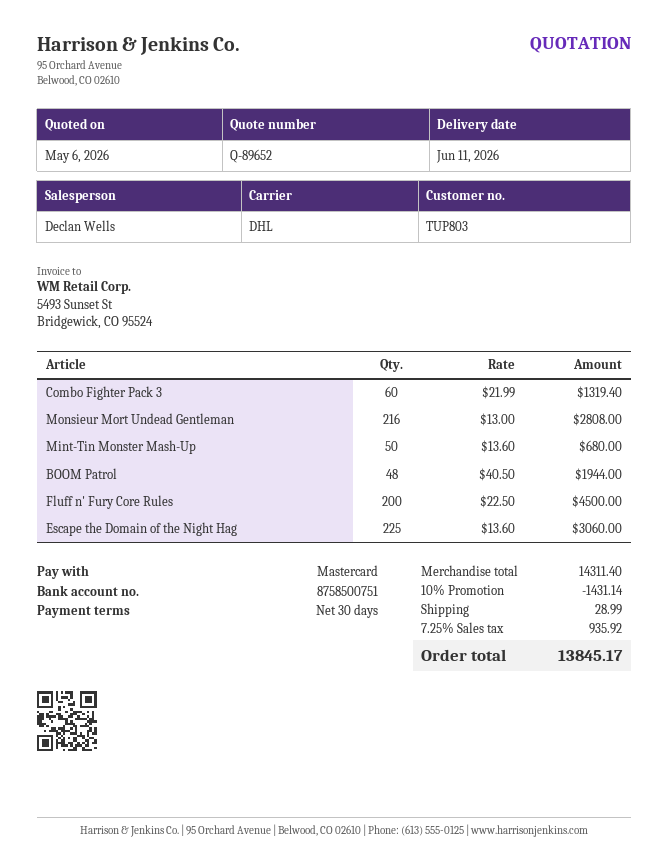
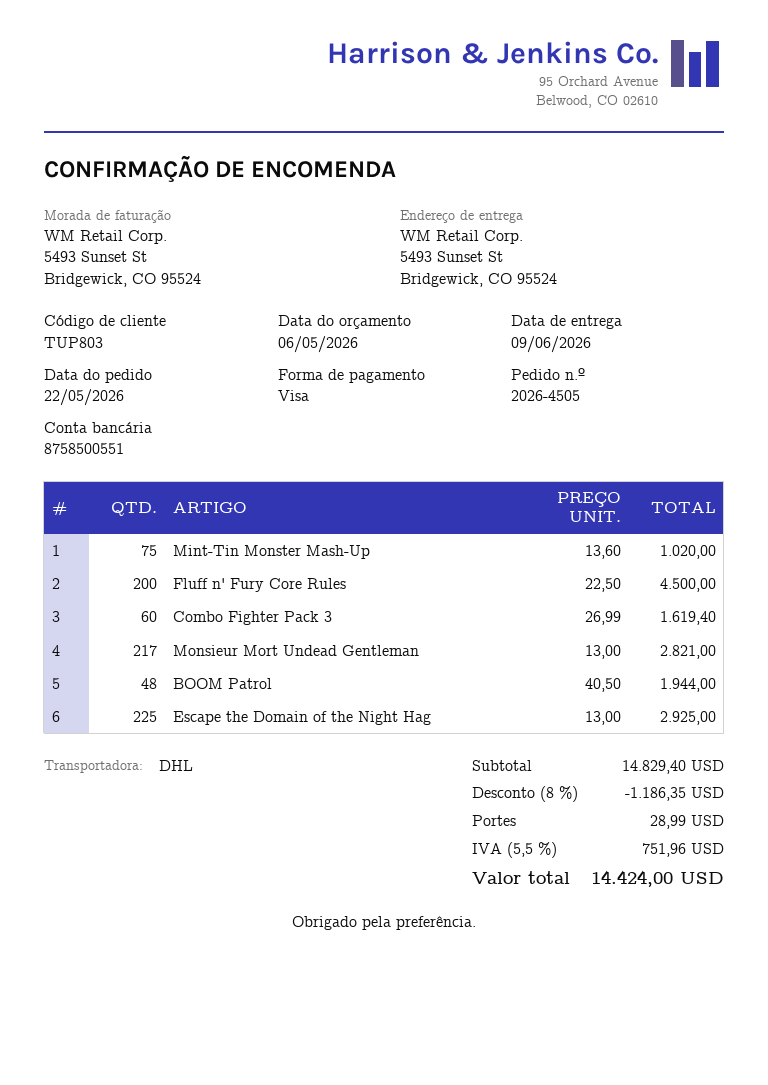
delivery date: 2026-06-11 -> 2026-06-09
payment method: Mastercard -> Visa
bank account: 8758500751 -> 8758500551
Combo Fighter Pack 3: 60 x 21.99 = 1319.40 -> 60 x 26.99 = 1619.40
Monsieur Mort Undead Gentleman: 216 x 13.00 = 2808.00 -> 217 x 13.00 = 2821.00
Mint-Tin Monster Mash-Up: 50 x 13.60 = 680.00 -> 75 x 13.60 = 1020.00
Escape the Domain of the Night Hag: 225 x 13.60 = 3060.00 -> 225 x 13.00 = 2925.00
subtotal: 14311.40 -> 14829.40
discount: 10% = 1431.14 -> 8% = 1186.35
tax: 7.25% = 935.92 -> 5.5% = 751.96
total: 13845.17 -> 14424.00

